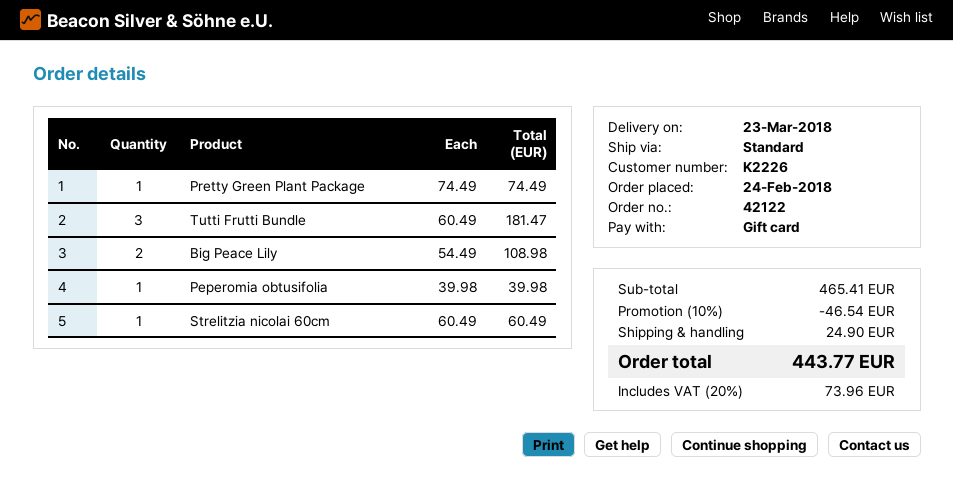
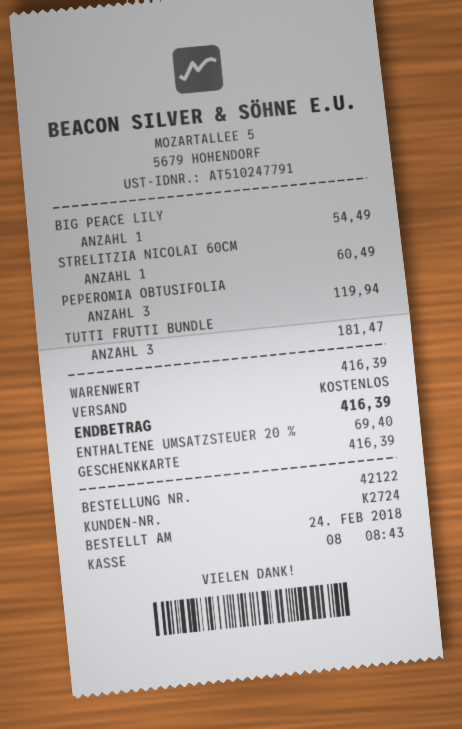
customer number: K2226 -> K2724
Pretty Green Plant Package: 1 for 74.49 -> none
Big Peace Lily: 2 for 108.98 -> 1 for 54.49
Peperomia obtusifolia: 1 for 39.98 -> 3 for 119.94
subtotal: 465.41 -> 416.39
discount: 10% = 46.54 -> none
shipping: 24.90 -> 0.00
tax: 20% = 73.96 -> 20% = 69.40
total: 443.77 -> 416.39

